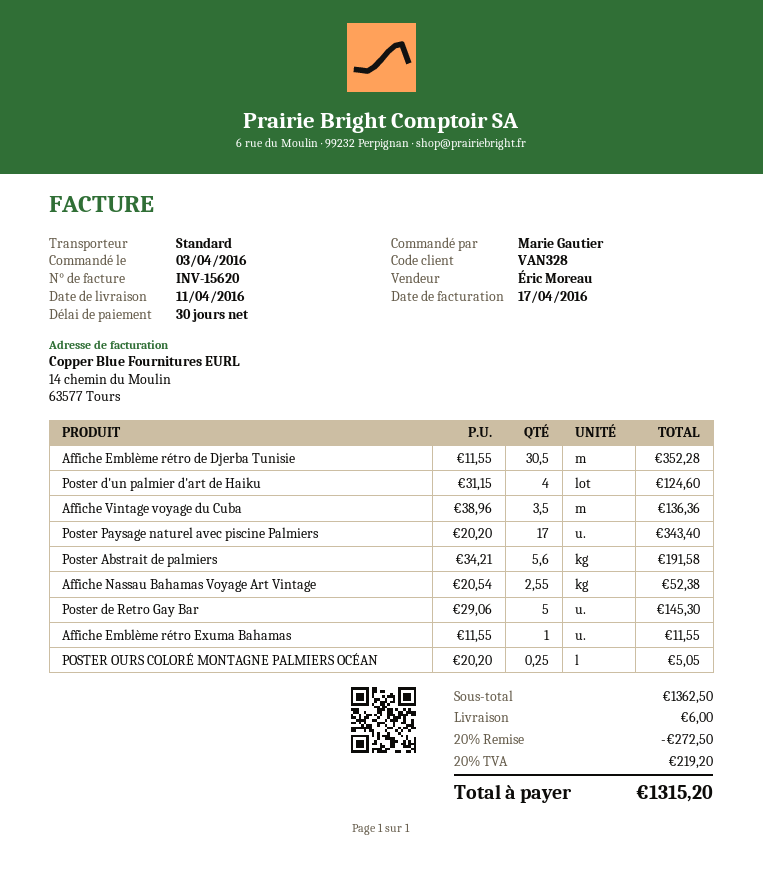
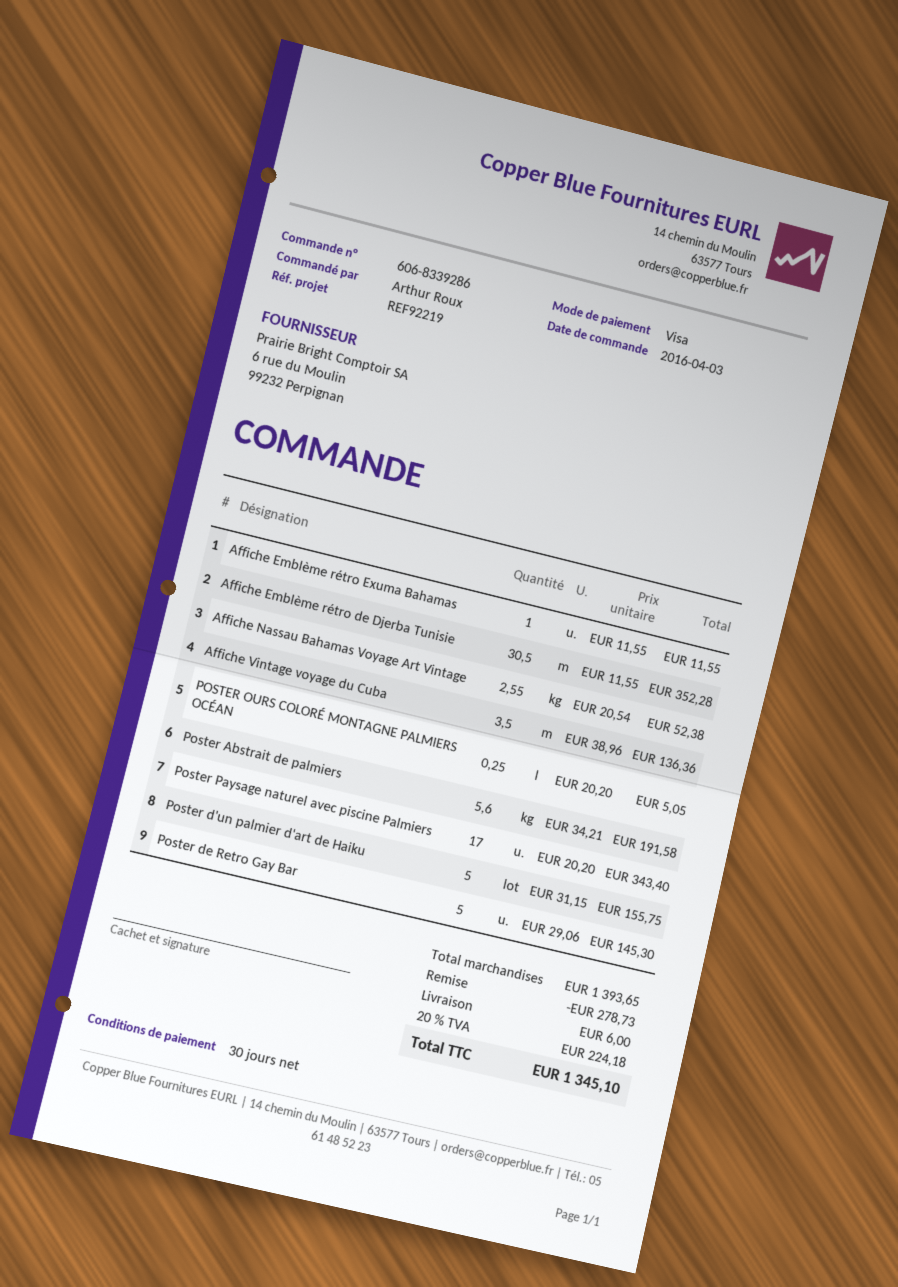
ordered by: Marie Gautier -> Arthur Roux
Poster d'un palmier d'art de Haiku: 4 x 31.15 = 124.60 -> 5 x 31.15 = 155.75
subtotal: 1362.50 -> 1393.65
discount: 272.50 -> 278.73
tax: 20% = 219.20 -> 20% = 224.18
total: 1315.20 -> 1345.10

